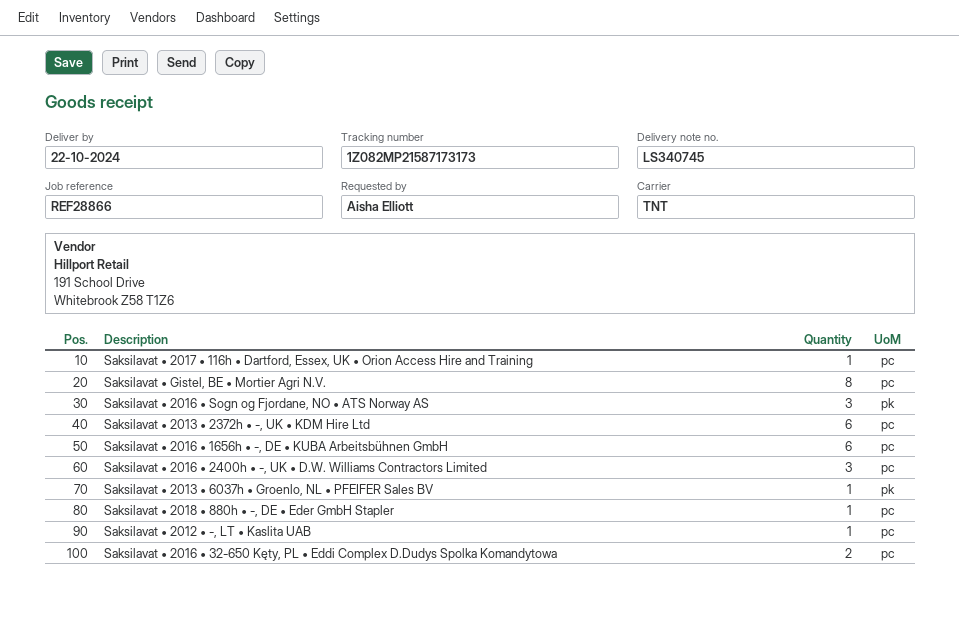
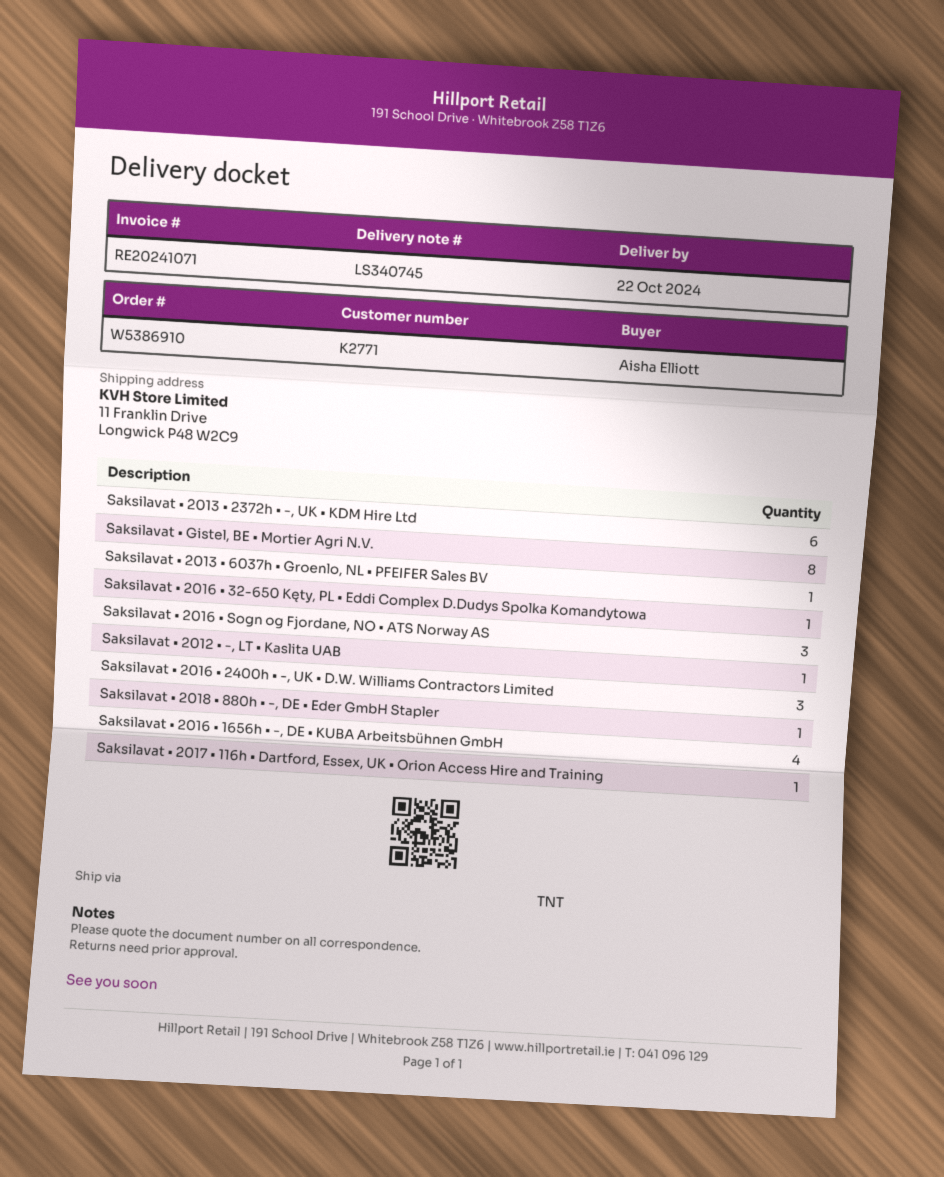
Saksilavat • 2016 • 1656h • -, DE • KUBA Arbeitsbühnen GmbH: 6 -> 4
Saksilavat • 2016 • 32-650 Kęty, PL • Eddi Complex D.Dudys Spolka Komandytowa: 2 -> 1

